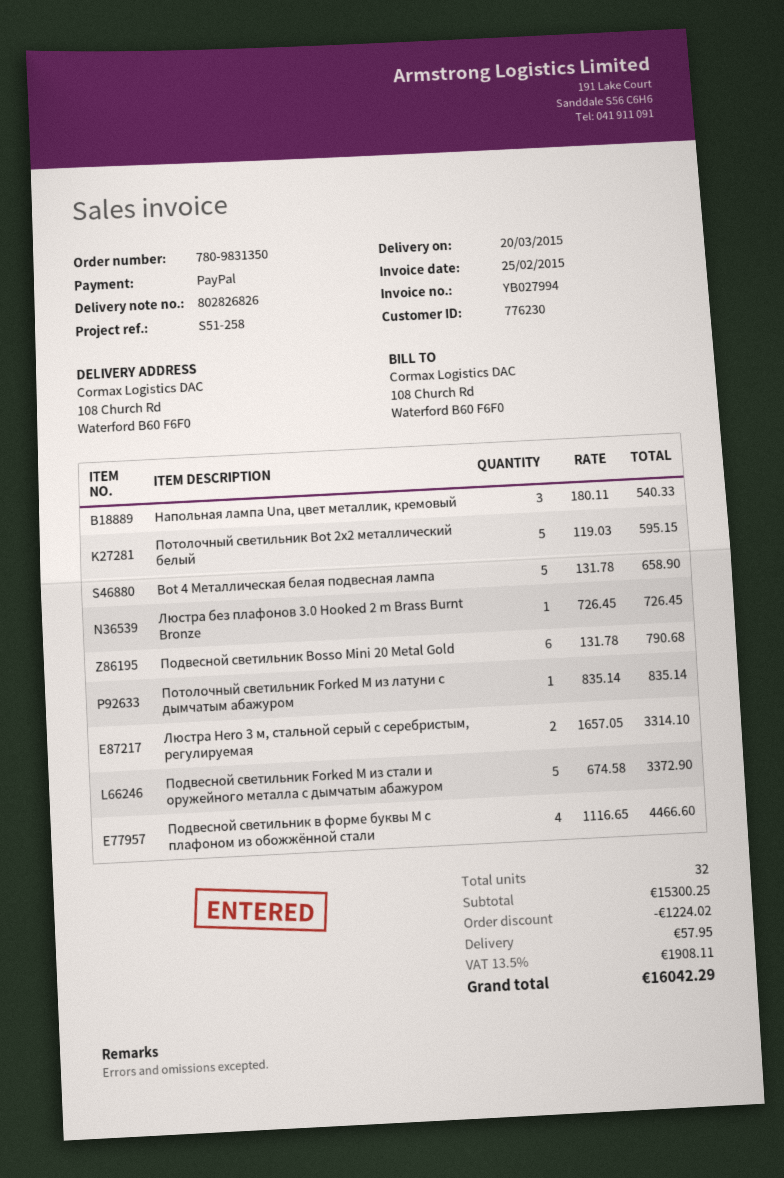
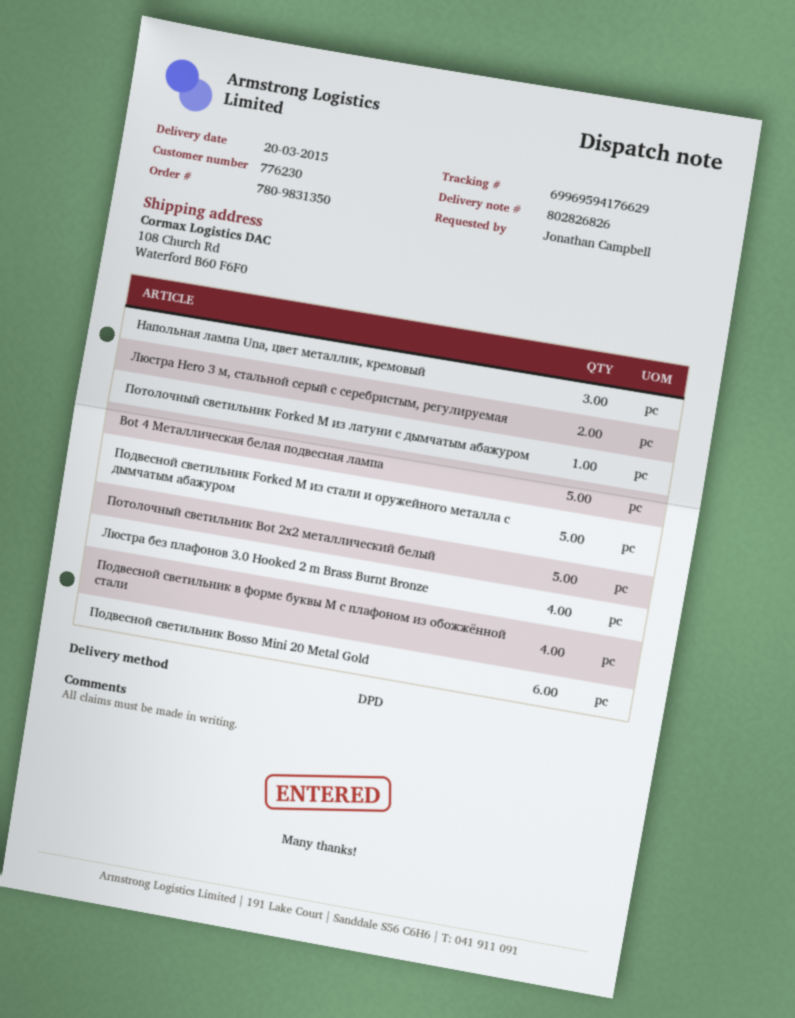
Люстра без плафонов 3.0 Hooked 2 m Brass Burnt Bronze: 1 -> 4

